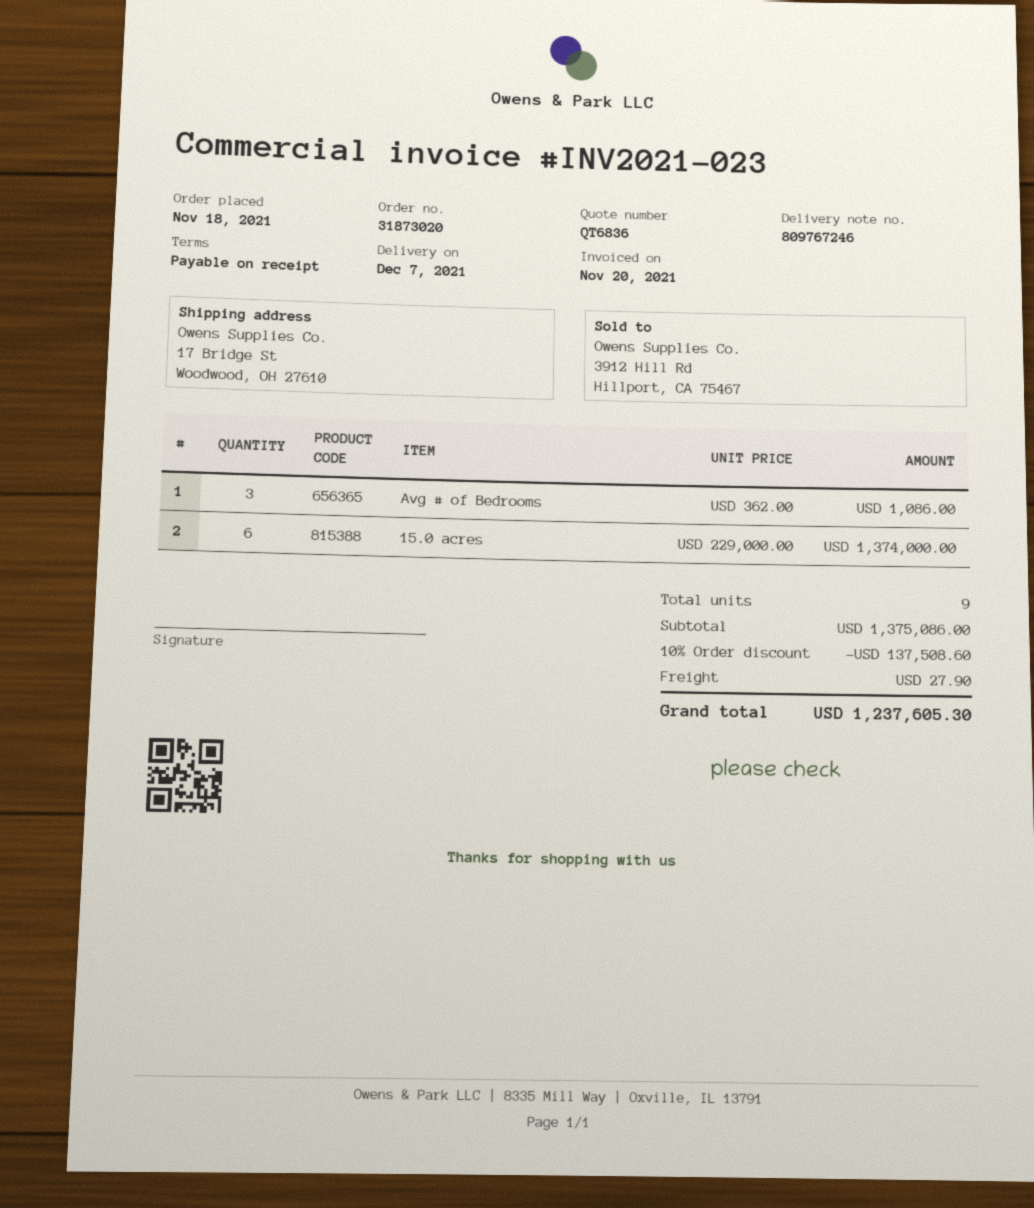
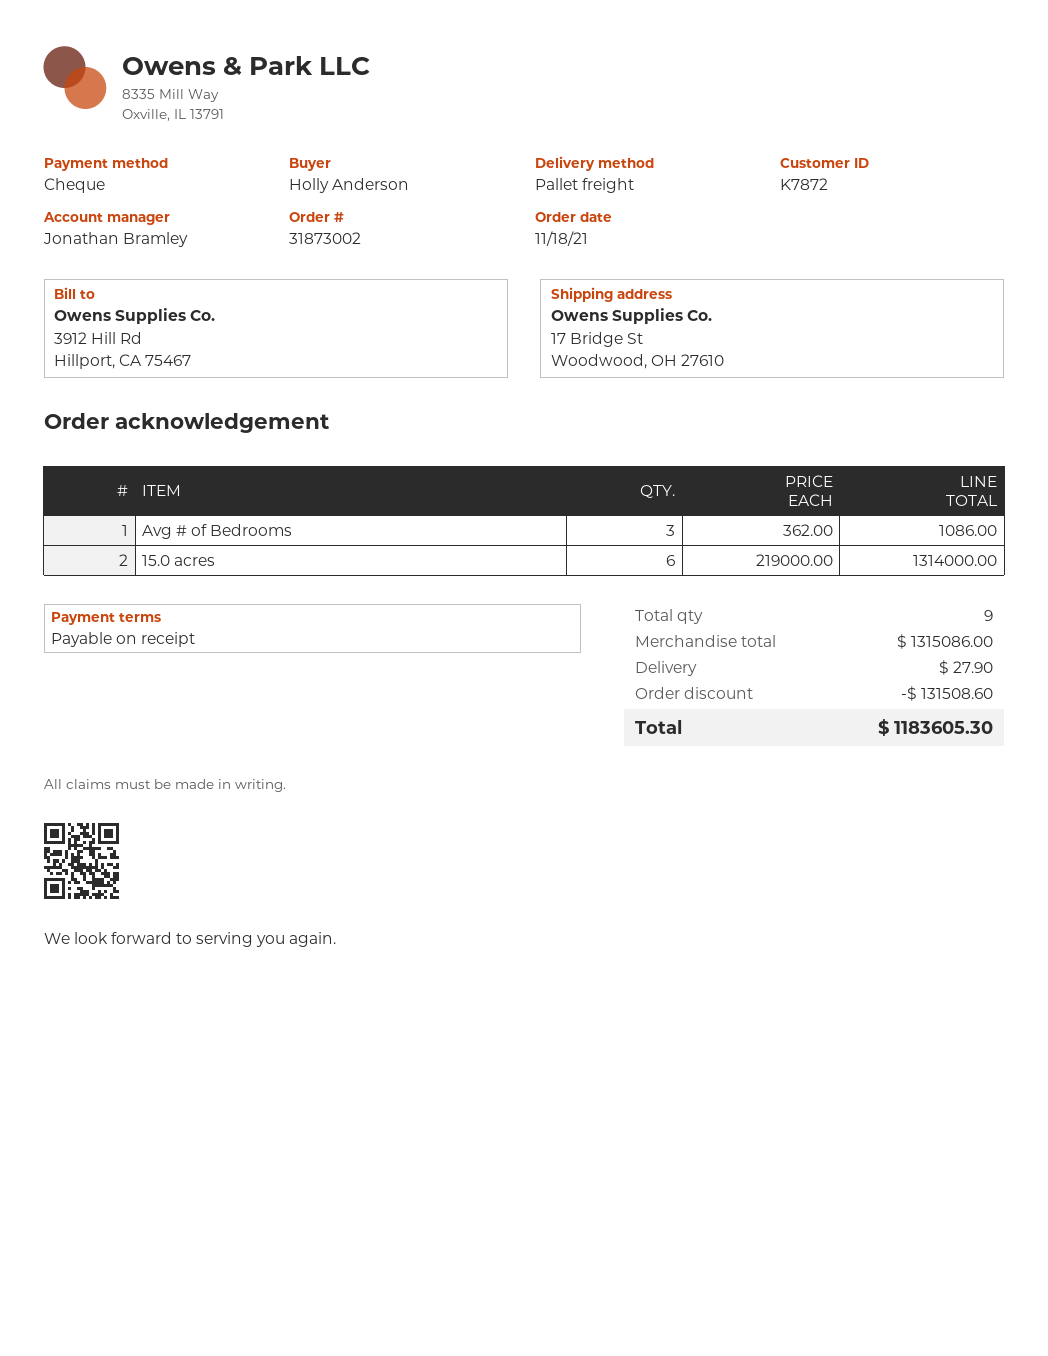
order number: 31873020 -> 31873002
15.0 acres: 6 x 229000.00 = 1374000.00 -> 6 x 219000.00 = 1314000.00
subtotal: 1375086.00 -> 1315086.00
discount: 137508.60 -> 131508.60
total: 1237605.30 -> 1183605.30

